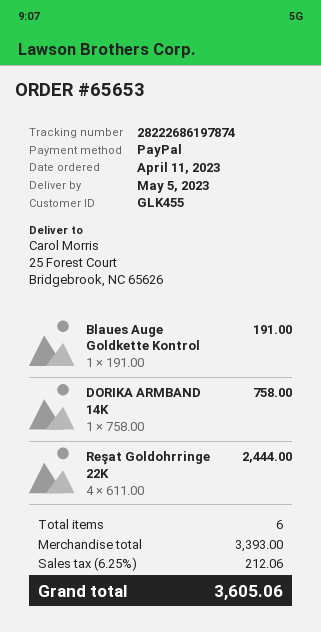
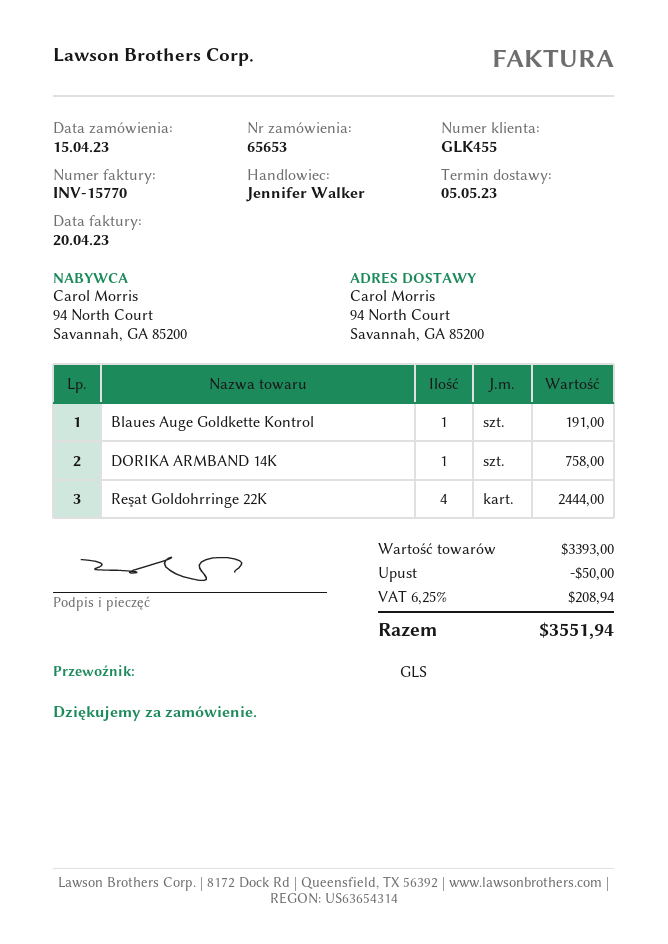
order date: 2023-04-11 -> 2023-04-15
ship to: 25 Forest Court, Bridgebrook, NC 65626 -> 94 North Court, Savannah, GA 85200
discount: none -> 50.00
tax: 6.25% = 212.06 -> 6.25% = 208.94
total: 3605.06 -> 3551.94

